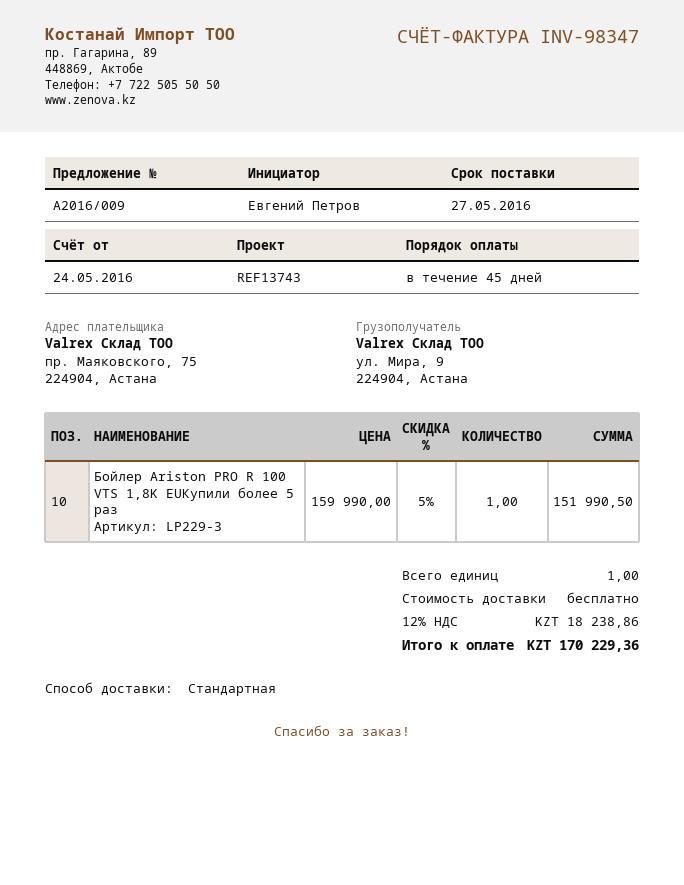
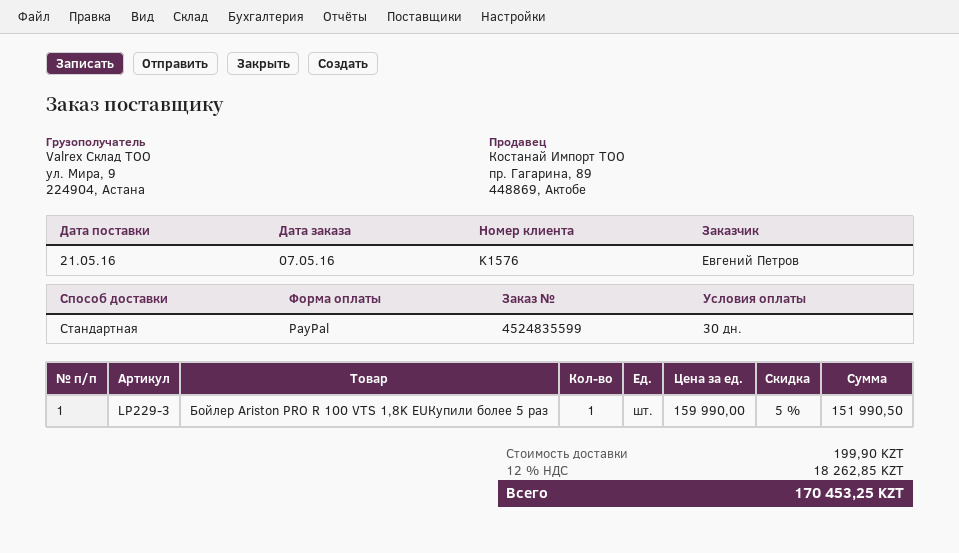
delivery date: 2016-05-27 -> 2016-05-21
payment terms: 45 days -> 30 days
shipping: 0.00 -> 199.90
tax: 12% = 18238.86 -> 12% = 18262.85
total: 170229.36 -> 170453.25

